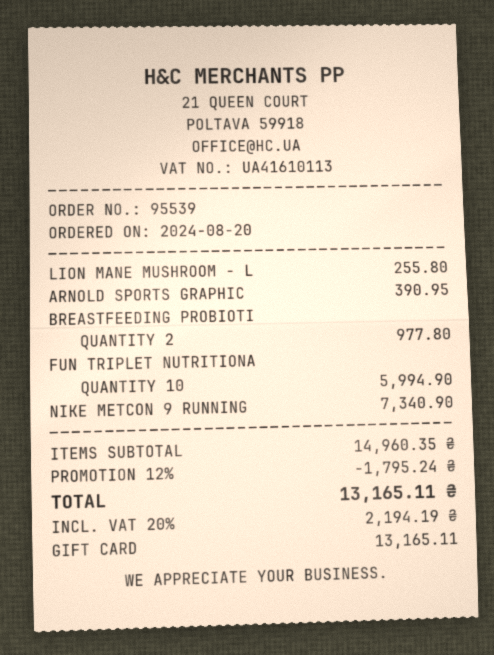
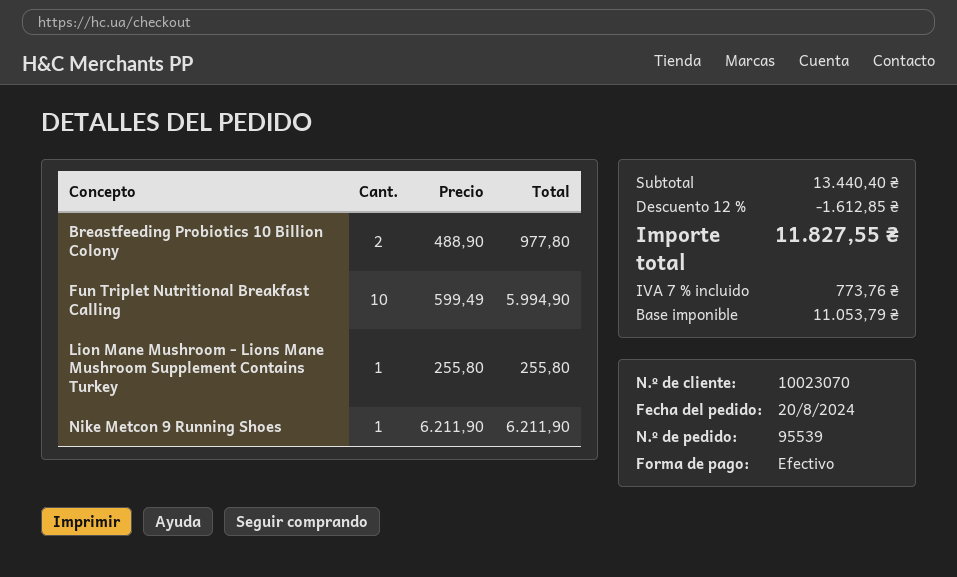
payment method: gift card -> cash
ARNOLD SPORTS GRAPHIC: 1 for 390.95 -> none
NIKE METCON 9 RUNNING: 1 for 7340.90 -> 1 for 6211.90
subtotal: 14960.35 -> 13440.40
discount: 12% = 1795.24 -> 12% = 1612.85
tax: 20% = 2194.19 -> 7% = 773.76
total: 13165.11 -> 11827.55

